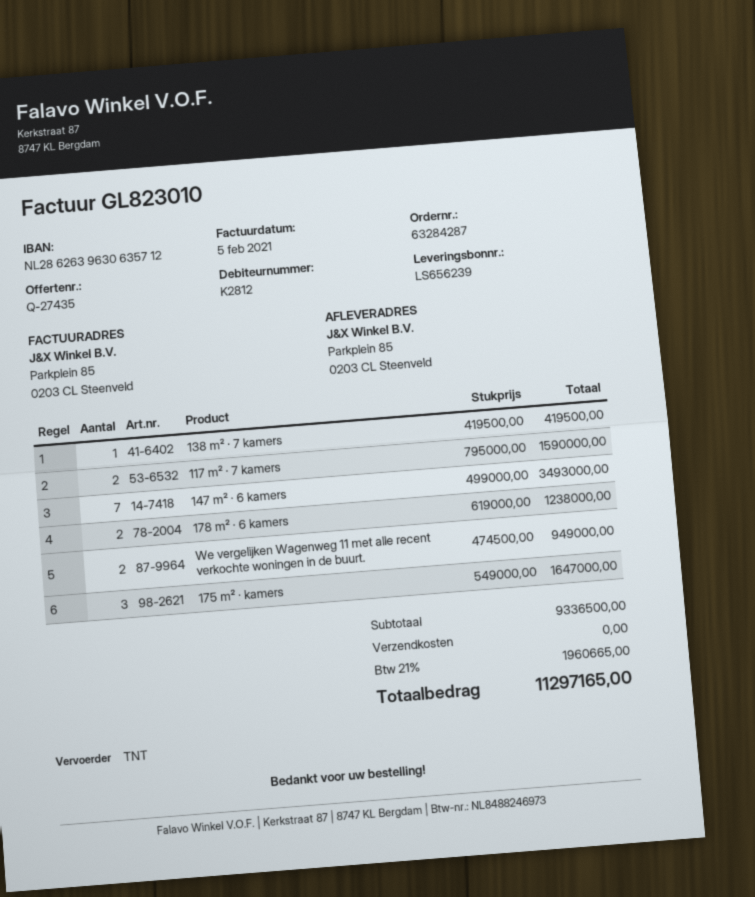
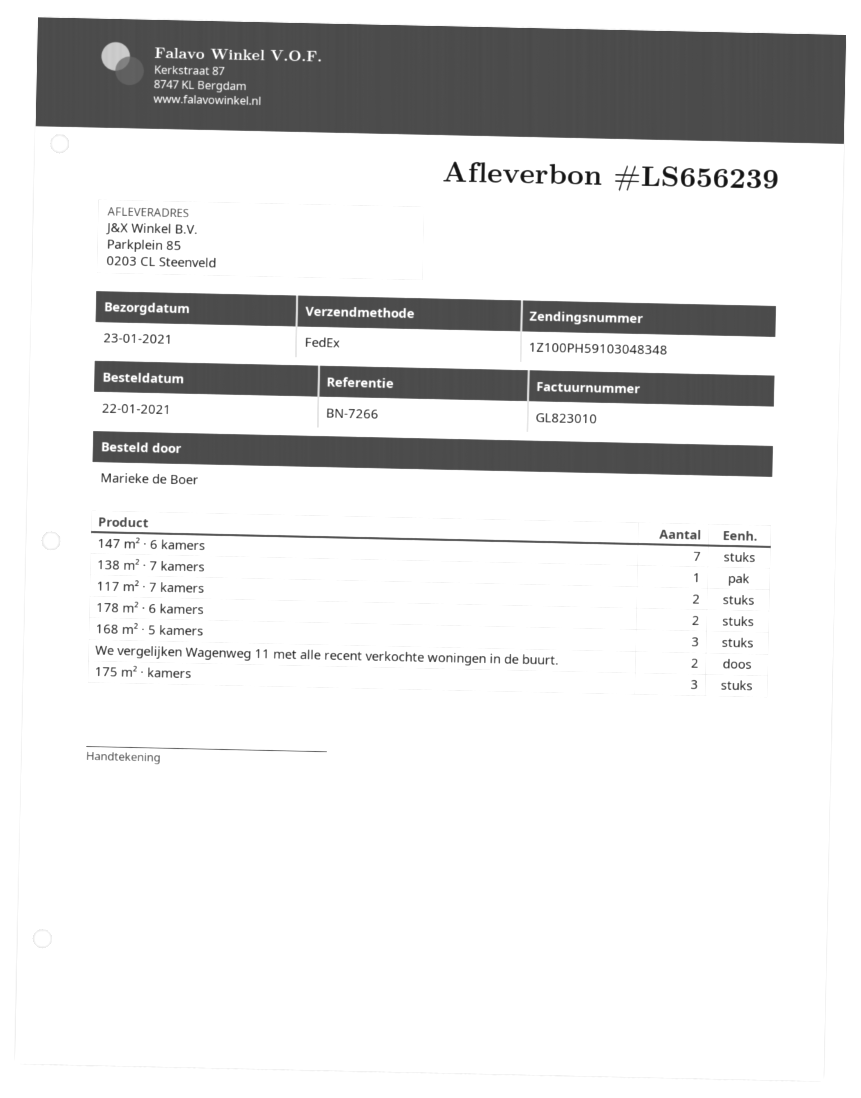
shipping method: TNT -> FedEx
168 m² · 5 kamers: none -> 3

